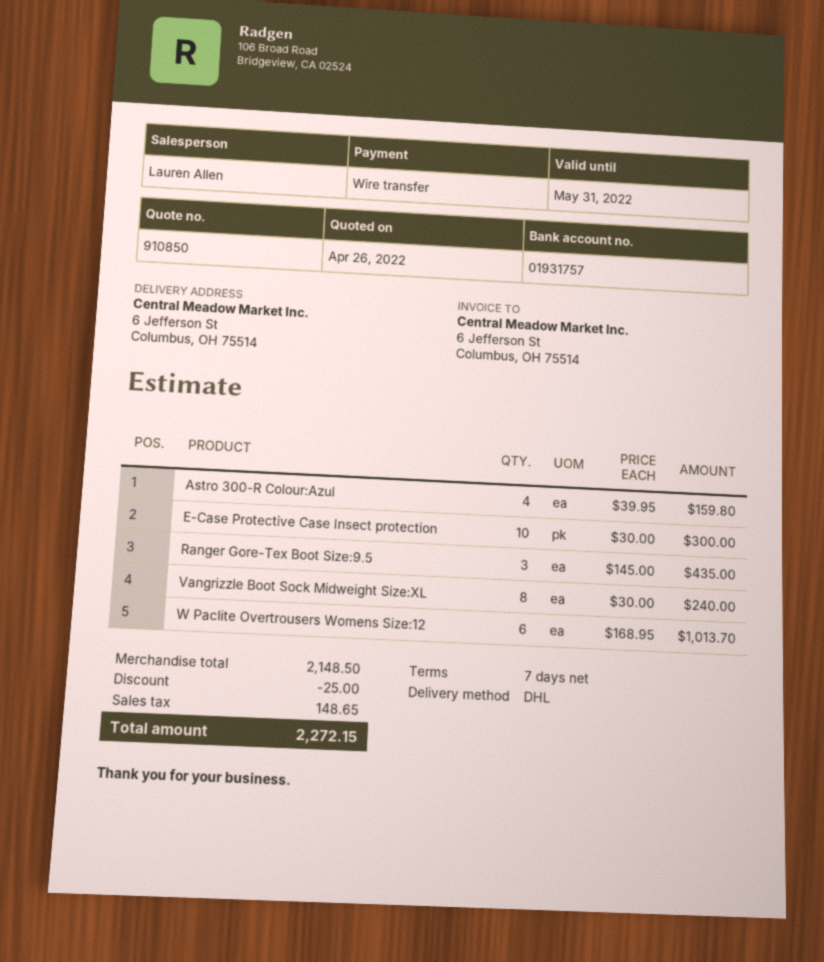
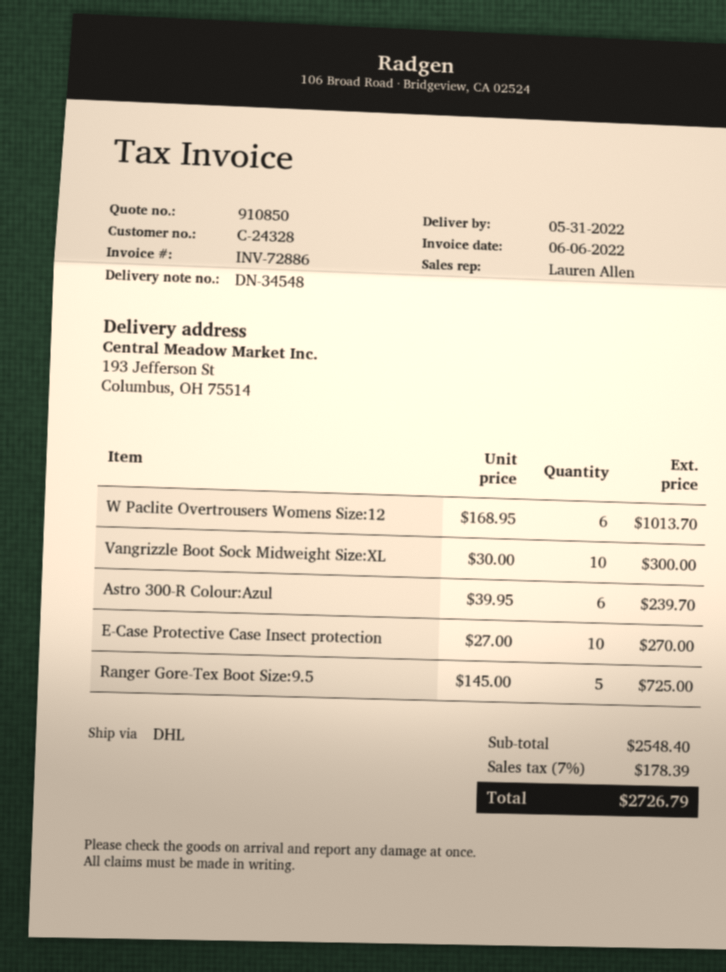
ship to: 6 Jefferson St, Columbus, OH 75514 -> 193 Jefferson St, Columbus, OH 75514
Astro 300-R Colour:Azul: 4 x 39.95 = 159.80 -> 6 x 39.95 = 239.70
E-Case Protective Case Insect protection: 10 x 30.00 = 300.00 -> 10 x 27.00 = 270.00
Ranger Gore-Tex Boot Size:9.5: 3 x 145.00 = 435.00 -> 5 x 145.00 = 725.00
Vangrizzle Boot Sock Midweight Size:XL: 8 x 30.00 = 240.00 -> 10 x 30.00 = 300.00
subtotal: 2148.50 -> 2548.40
discount: 25.00 -> none
tax: 148.65 -> 178.39
total: 2272.15 -> 2726.79

